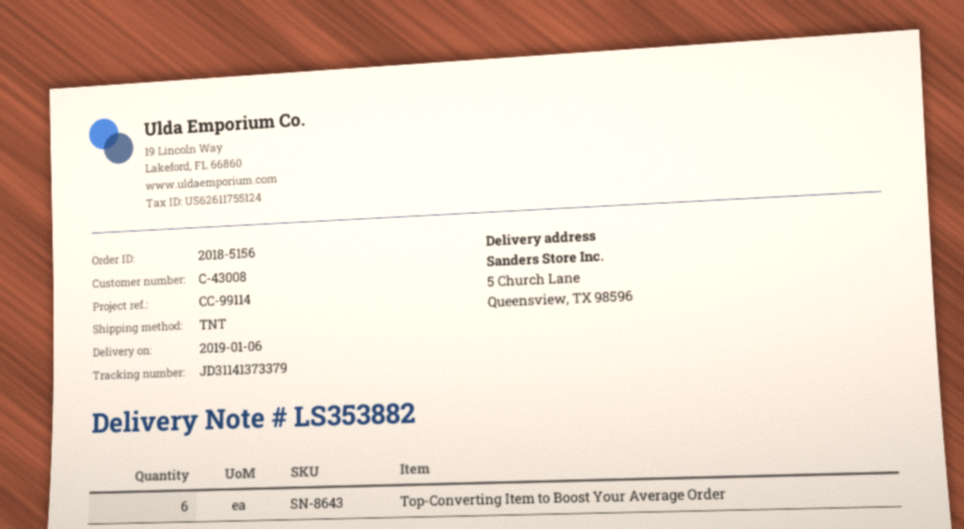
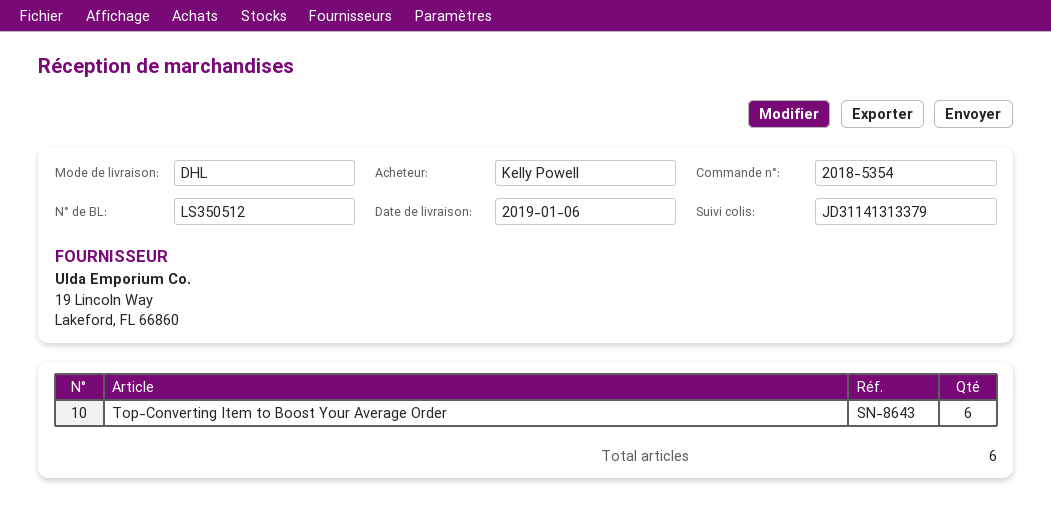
order number: 2018-5156 -> 2018-5354
delivery note number: LS353882 -> LS350512
shipping method: TNT -> DHL
tracking number: JD31141373379 -> JD31141313379

